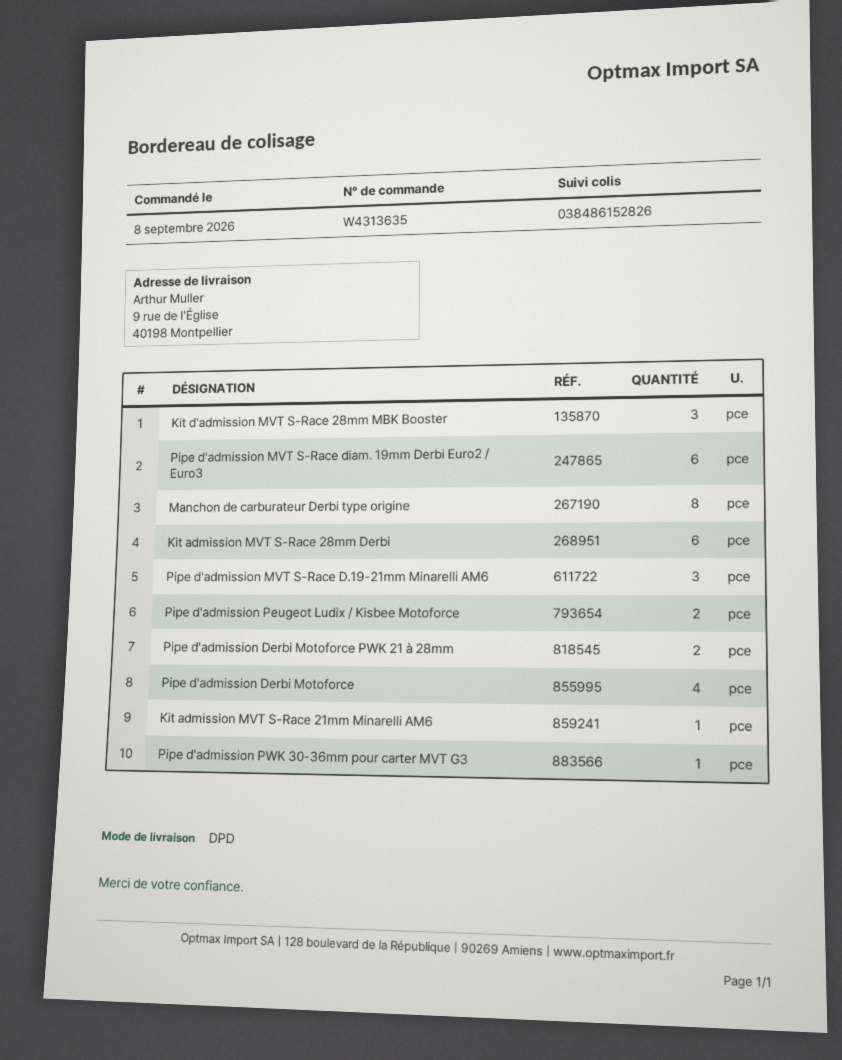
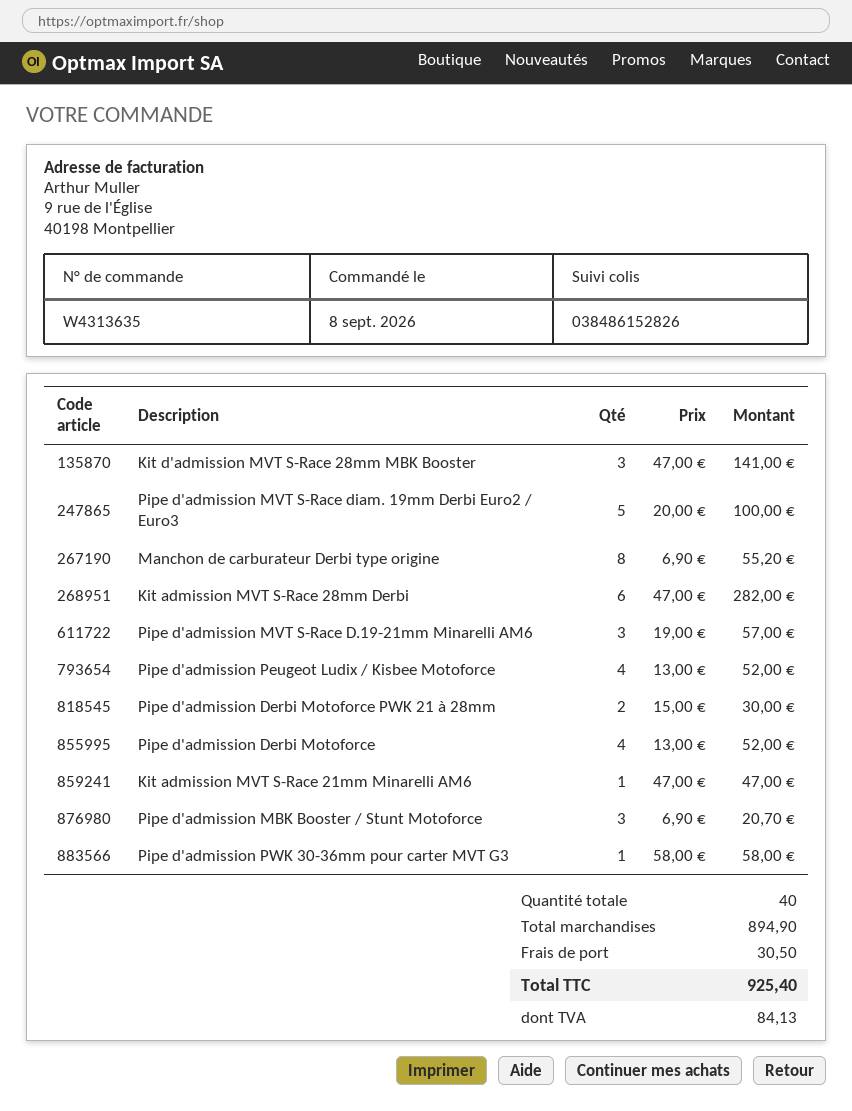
Pipe d'admission MVT S-Race diam. 19mm Derbi Euro2 / Euro3: 6 -> 5
Pipe d'admission Peugeot Ludix / Kisbee Motoforce: 2 -> 4
Pipe d'admission MBK Booster / Stunt Motoforce: none -> 3

